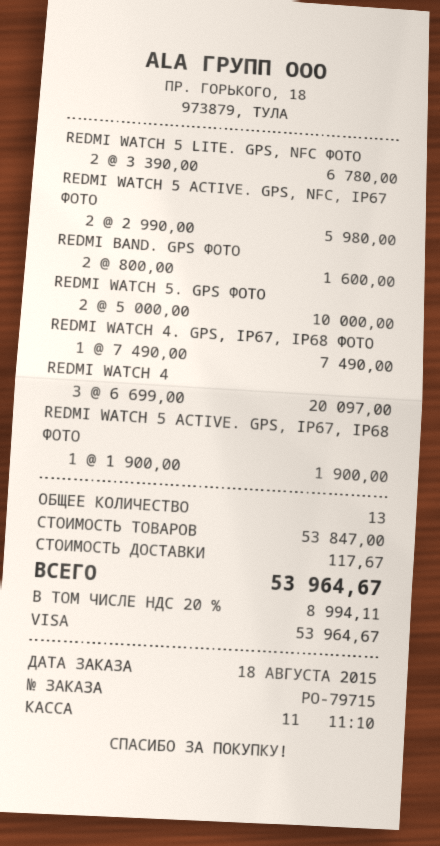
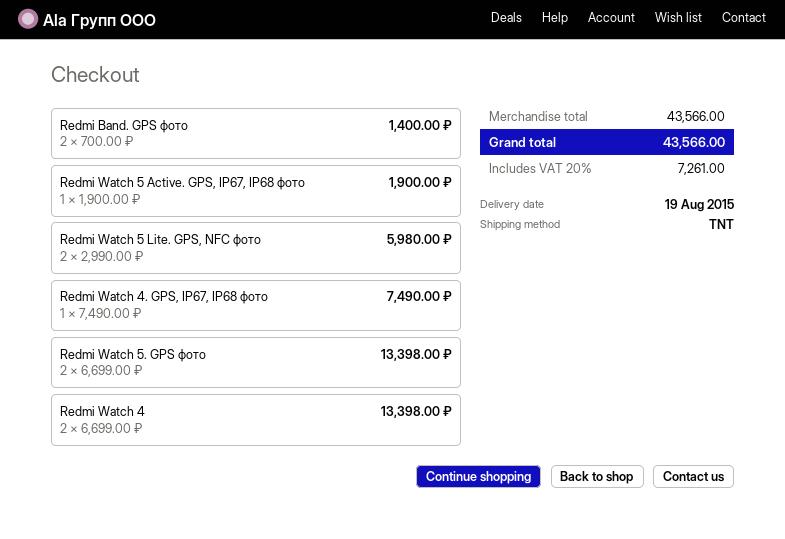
REDMI WATCH 5 LITE. GPS, NFC ФОТО: 2 x 3390.00 = 6780.00 -> 2 x 2990.00 = 5980.00
REDMI WATCH 5 ACTIVE. GPS, NFC, IP67 ФОТО: 2 x 2990.00 = 5980.00 -> none
REDMI BAND. GPS ФОТО: 2 x 800.00 = 1600.00 -> 2 x 700.00 = 1400.00
REDMI WATCH 5. GPS ФОТО: 2 x 5000.00 = 10000.00 -> 2 x 6699.00 = 13398.00
REDMI WATCH 4: 3 x 6699.00 = 20097.00 -> 2 x 6699.00 = 13398.00
subtotal: 53847.00 -> 43566.00
shipping: 117.67 -> none
tax: 20% = 8994.11 -> 20% = 7261.00
total: 53964.67 -> 43566.00

